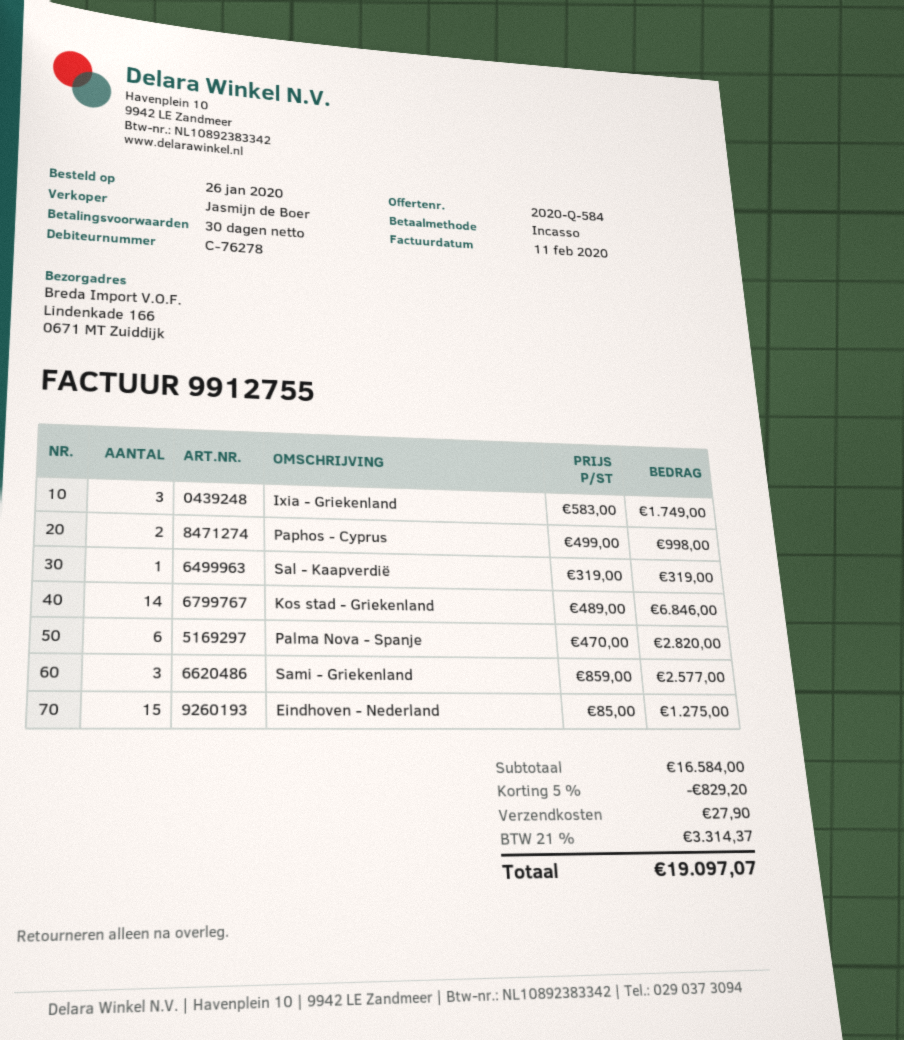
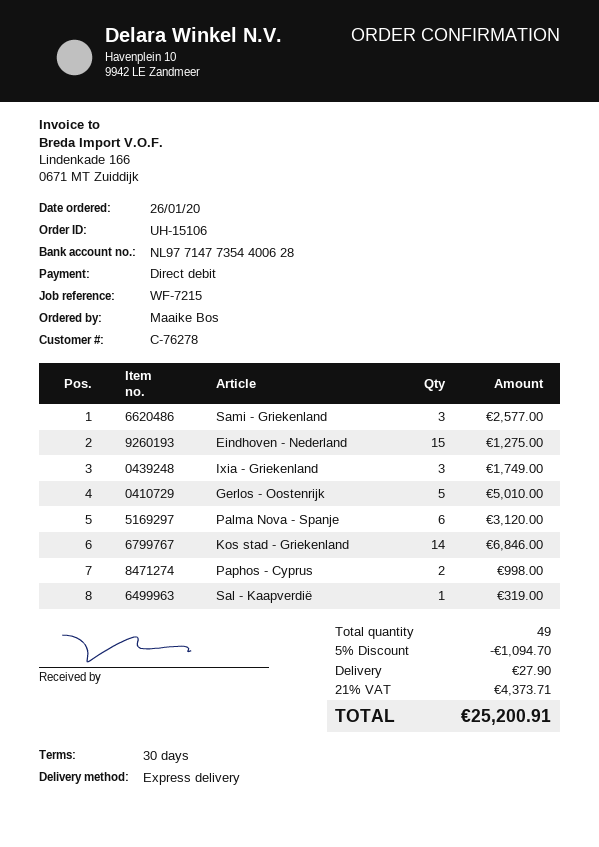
Palma Nova - Spanje: 6 for 2820.00 -> 6 for 3120.00
Gerlos - Oostenrijk: none -> 5 for 5010.00
discount: 5% = 829.20 -> 5% = 1094.70
tax: 21% = 3314.37 -> 21% = 4373.71
total: 19097.07 -> 25200.91

